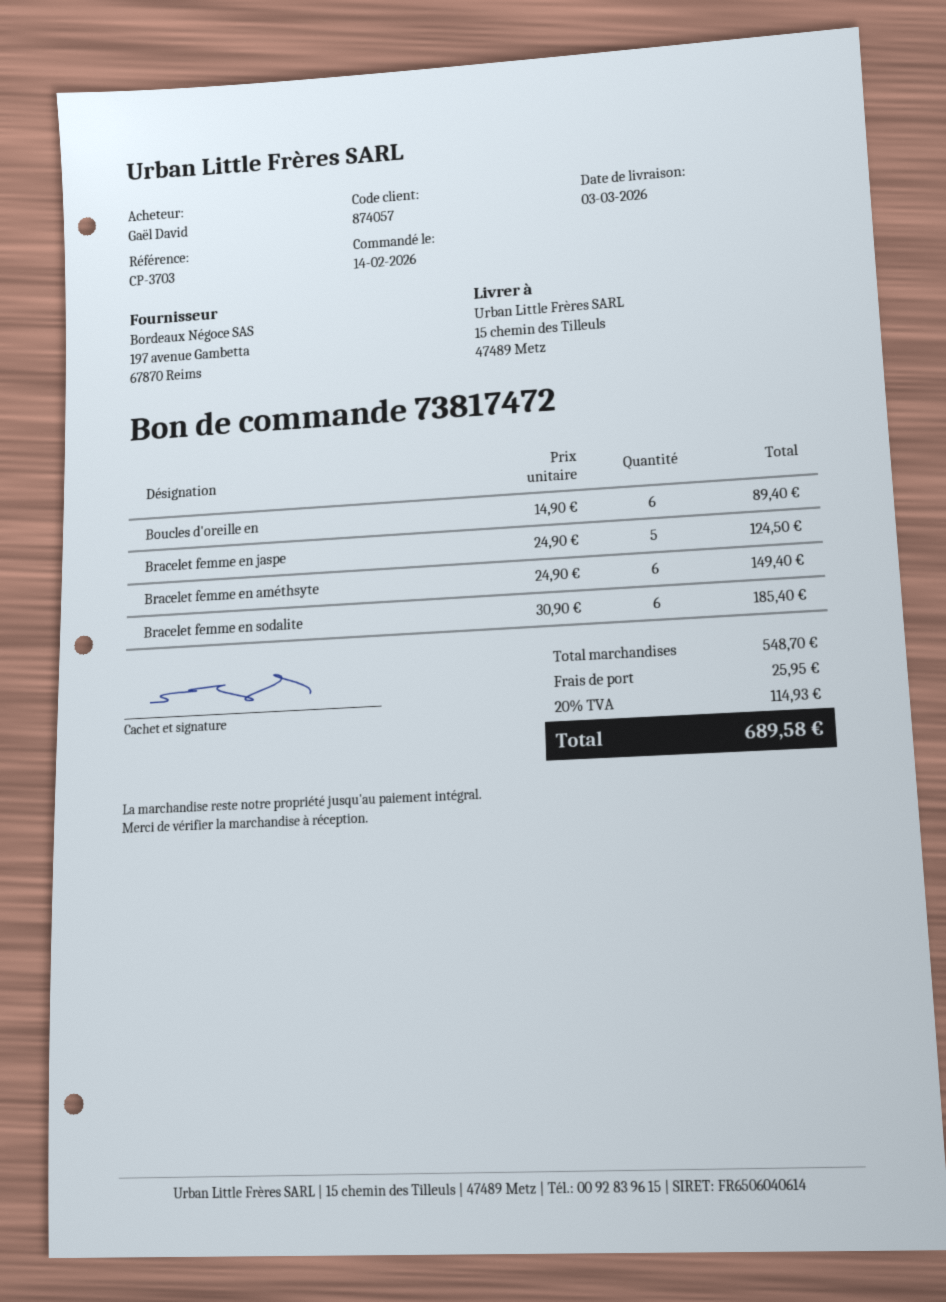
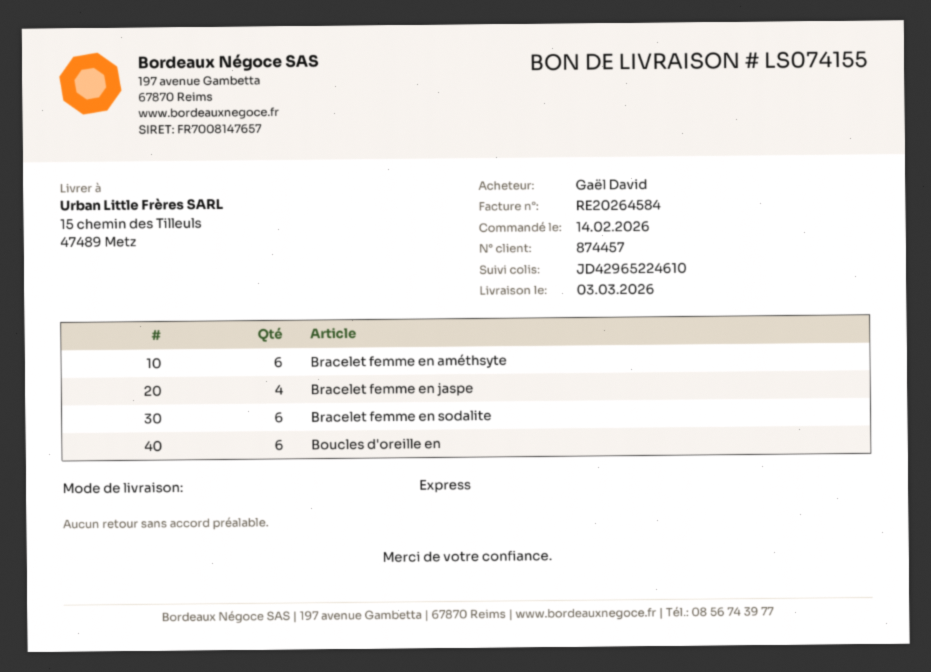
customer number: 874057 -> 874457
Bracelet femme en jaspe: 5 -> 4

